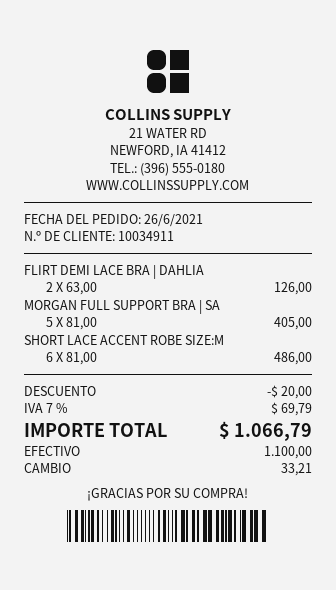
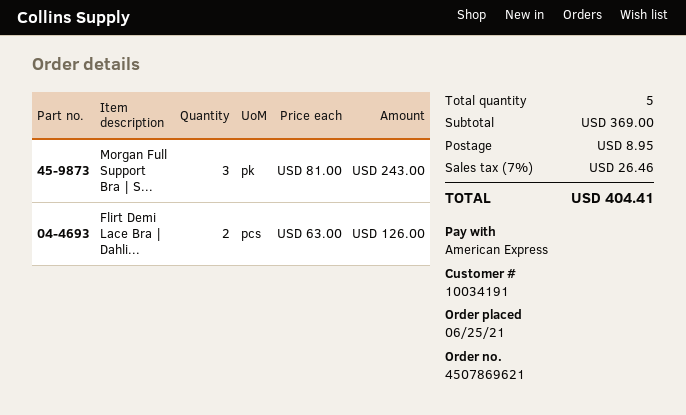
order date: 2021-06-26 -> 2021-06-25
customer number: 10034911 -> 10034191
payment method: cash -> American Express
MORGAN FULL SUPPORT BRA | SA: 5 x 81.00 = 405.00 -> 3 x 81.00 = 243.00
SHORT LACE ACCENT ROBE SIZE:M: 6 x 81.00 = 486.00 -> none
discount: 20.00 -> none
shipping: none -> 8.95
tax: 7% = 69.79 -> 7% = 26.46
total: 1066.79 -> 404.41

